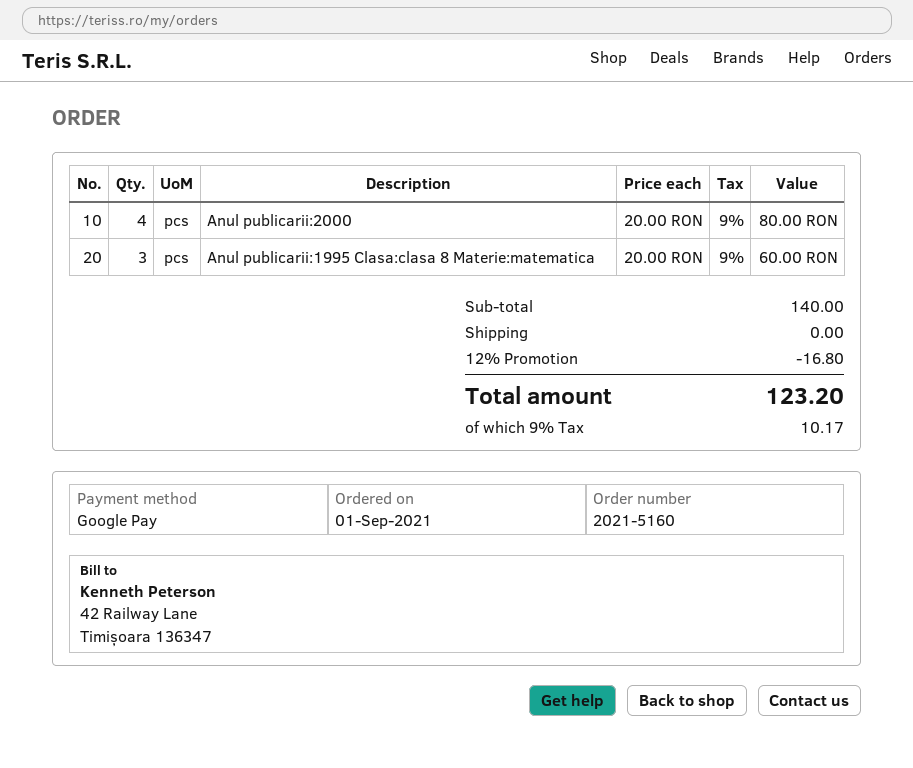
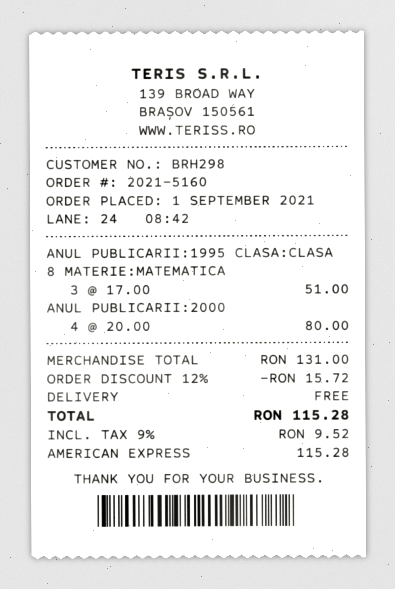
payment method: Google Pay -> American Express
Anul publicarii:1995 Clasa:clasa 8 Materie:matematica: 3 x 20.00 = 60.00 -> 3 x 17.00 = 51.00
subtotal: 140.00 -> 131.00
discount: 12% = 16.80 -> 12% = 15.72
tax: 9% = 10.17 -> 9% = 9.52
total: 123.20 -> 115.28

